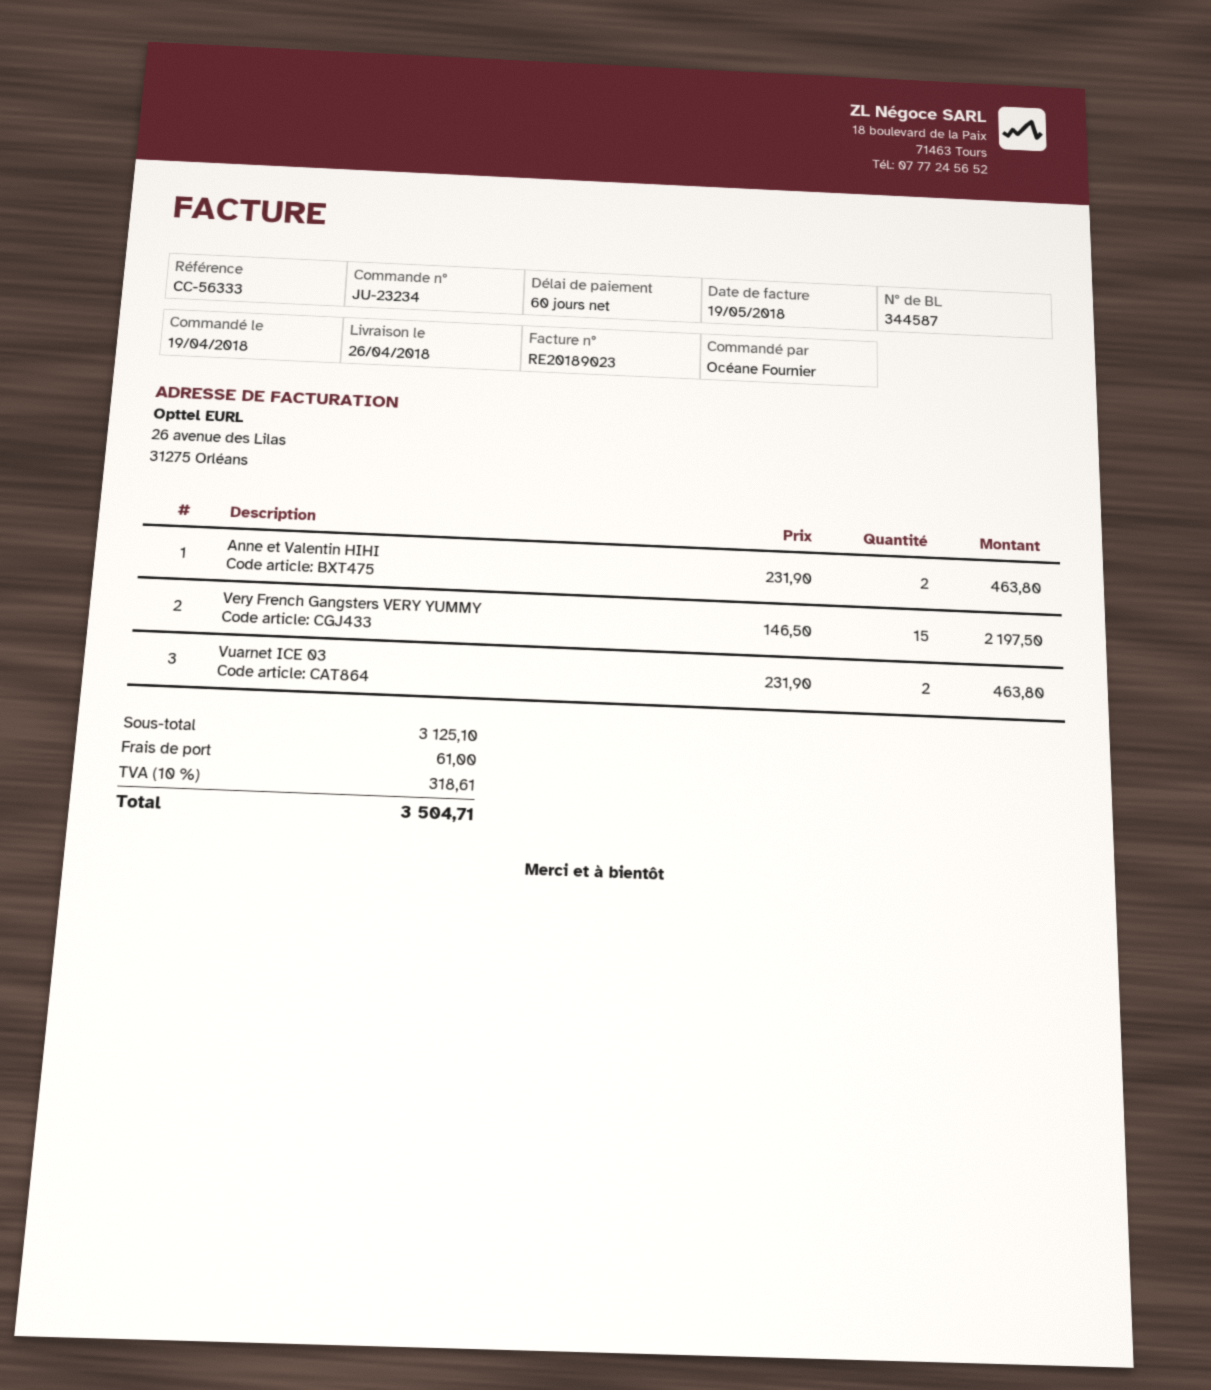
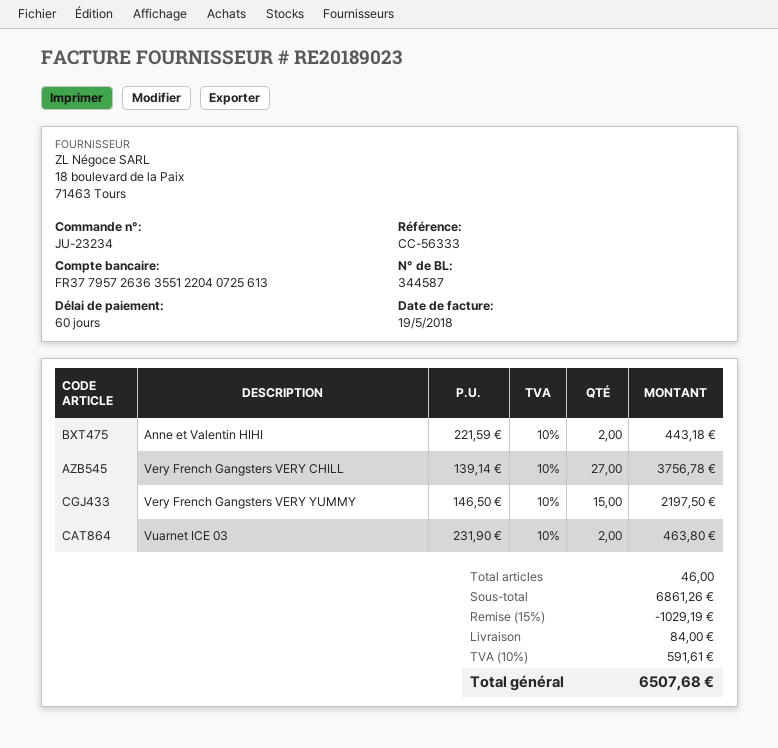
Anne et Valentin HIHI: 2 x 231.90 = 463.80 -> 2 x 221.59 = 443.18
Very French Gangsters VERY CHILL: none -> 27 x 139.14 = 3756.78
subtotal: 3125.10 -> 6861.26
discount: none -> 15% = 1029.19
shipping: 61.00 -> 84.00
tax: 10% = 318.61 -> 10% = 591.61
total: 3504.71 -> 6507.68

